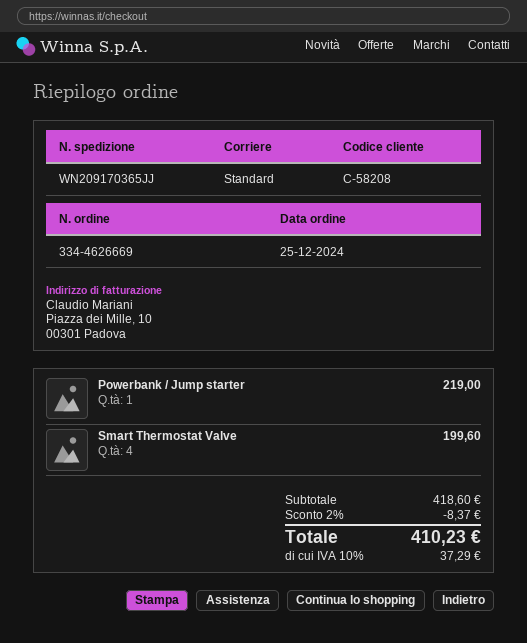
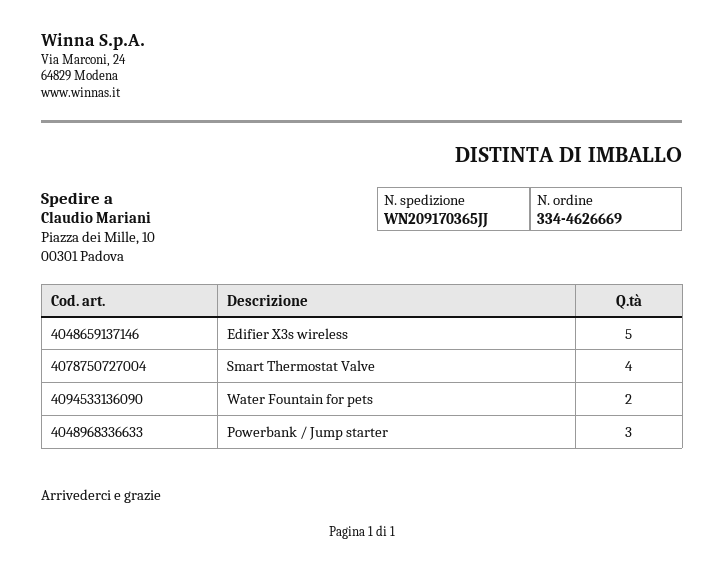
Powerbank / Jump starter: 1 -> 3
Edifier X3s wireless: none -> 5
Water Fountain for pets: none -> 2

